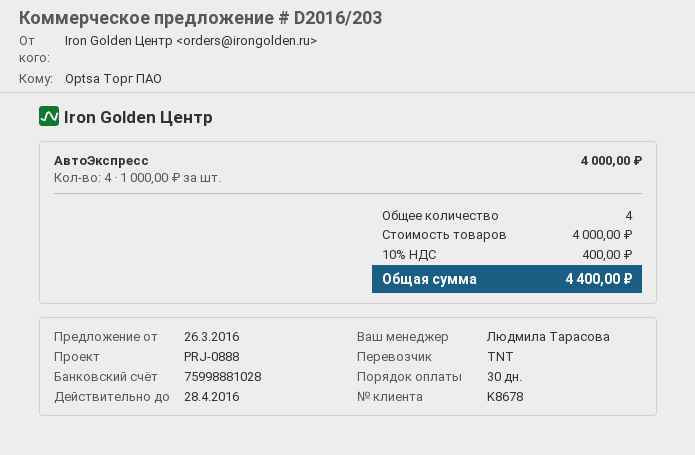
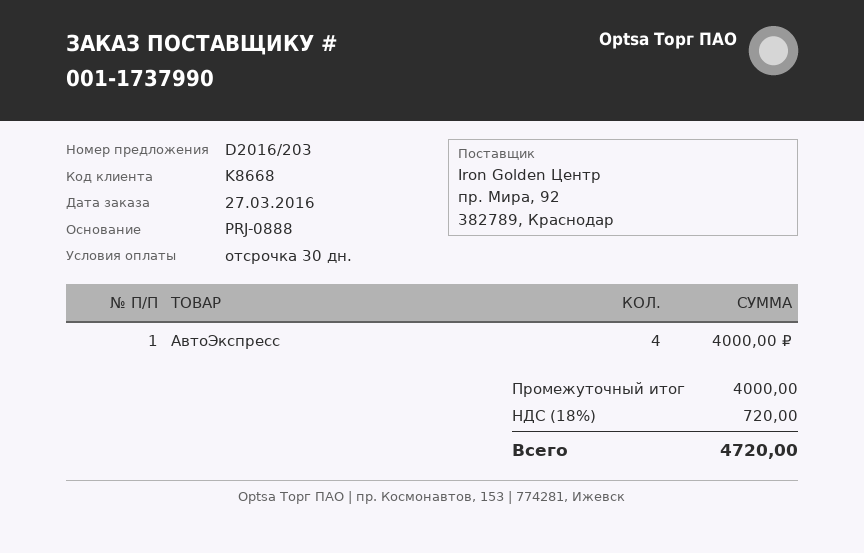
customer number: K8678 -> K8668
tax: 10% = 400.00 -> 18% = 720.00
total: 4400.00 -> 4720.00

